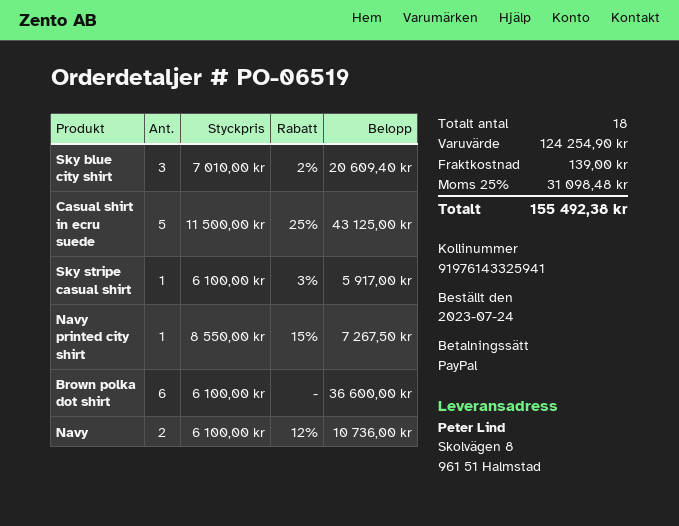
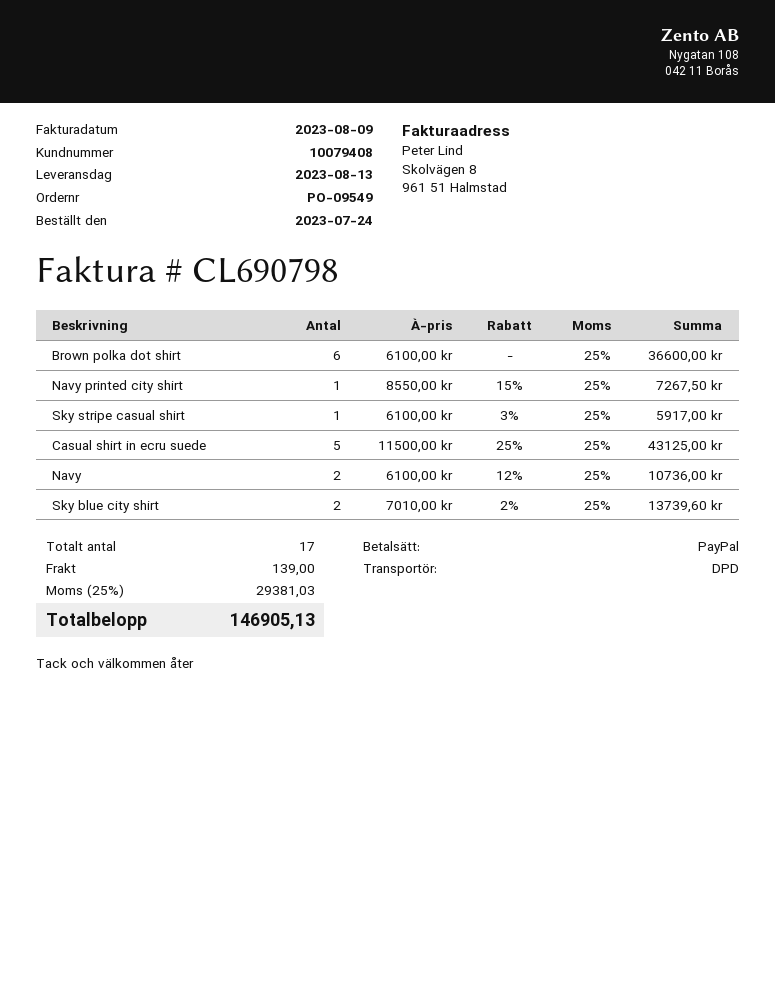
order number: PO-06519 -> PO-09549
Sky blue city shirt: 3 x 7010.00 - 2% = 20609.40 -> 2 x 7010.00 - 2% = 13739.60
total quantity: 18 -> 17
tax: 25% = 31098.48 -> 25% = 29381.03
total: 155492.38 -> 146905.13

